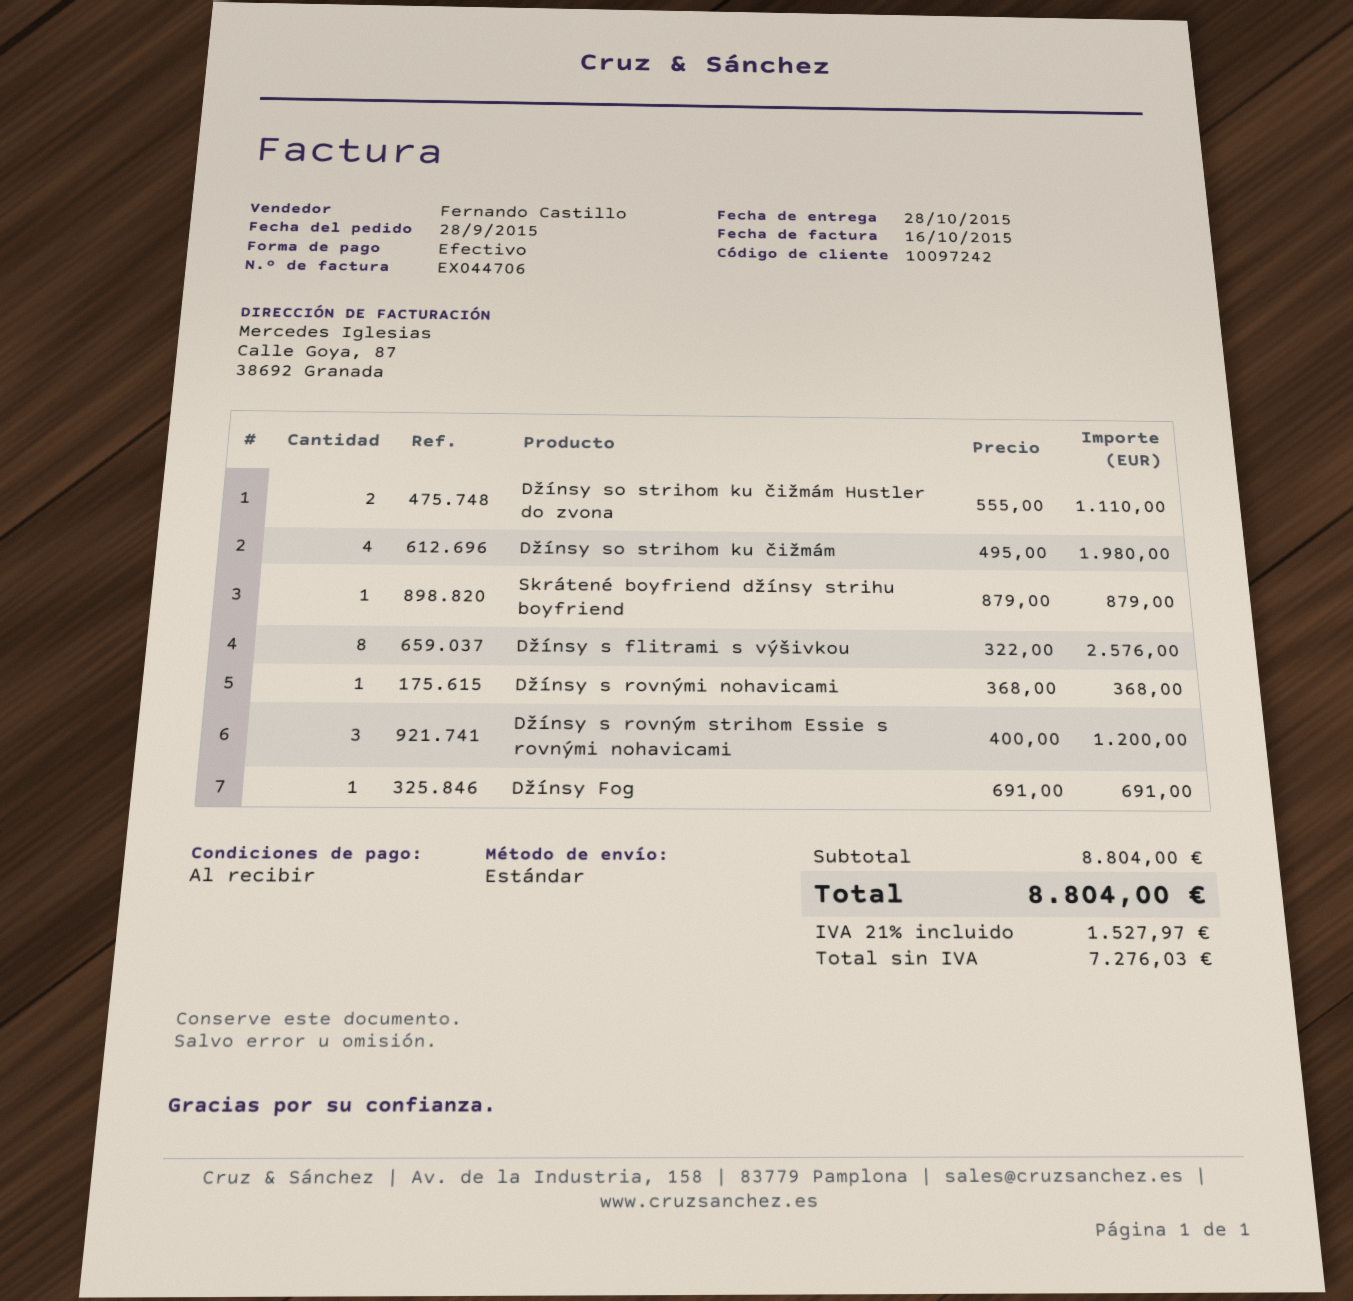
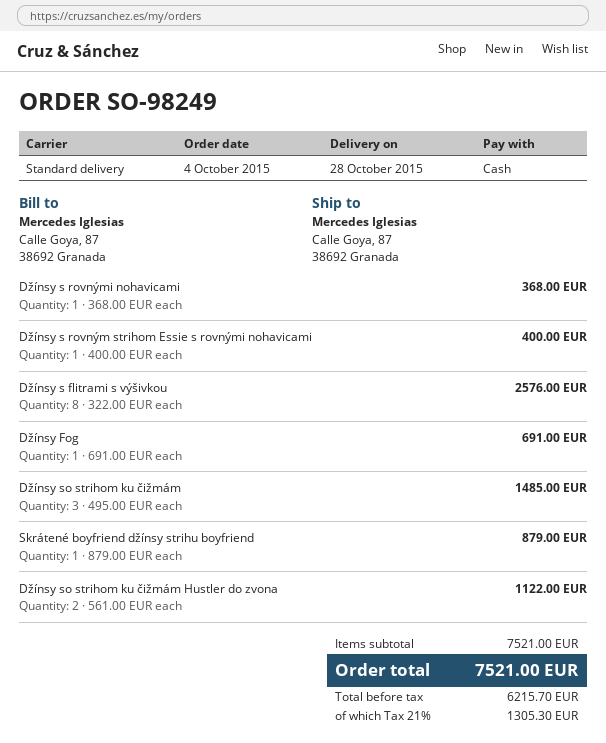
order date: 2015-09-28 -> 2015-10-04
Džínsy so strihom ku čižmám Hustler do zvona: 2 x 555.00 = 1110.00 -> 2 x 561.00 = 1122.00
Džínsy so strihom ku čižmám: 4 x 495.00 = 1980.00 -> 3 x 495.00 = 1485.00
Džínsy s rovným strihom Essie s rovnými nohavicami: 3 x 400.00 = 1200.00 -> 1 x 400.00 = 400.00
subtotal: 8804.00 -> 7521.00
net: 7276.03 -> 6215.70
tax: 21% = 1527.97 -> 21% = 1305.30
total: 8804.00 -> 7521.00

